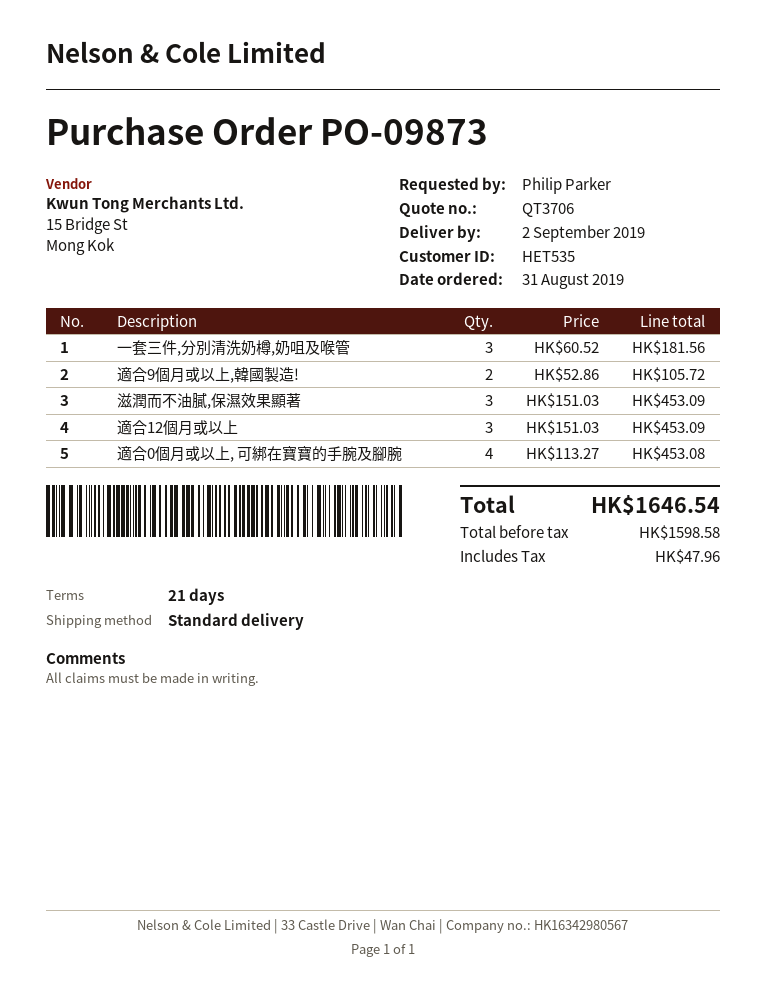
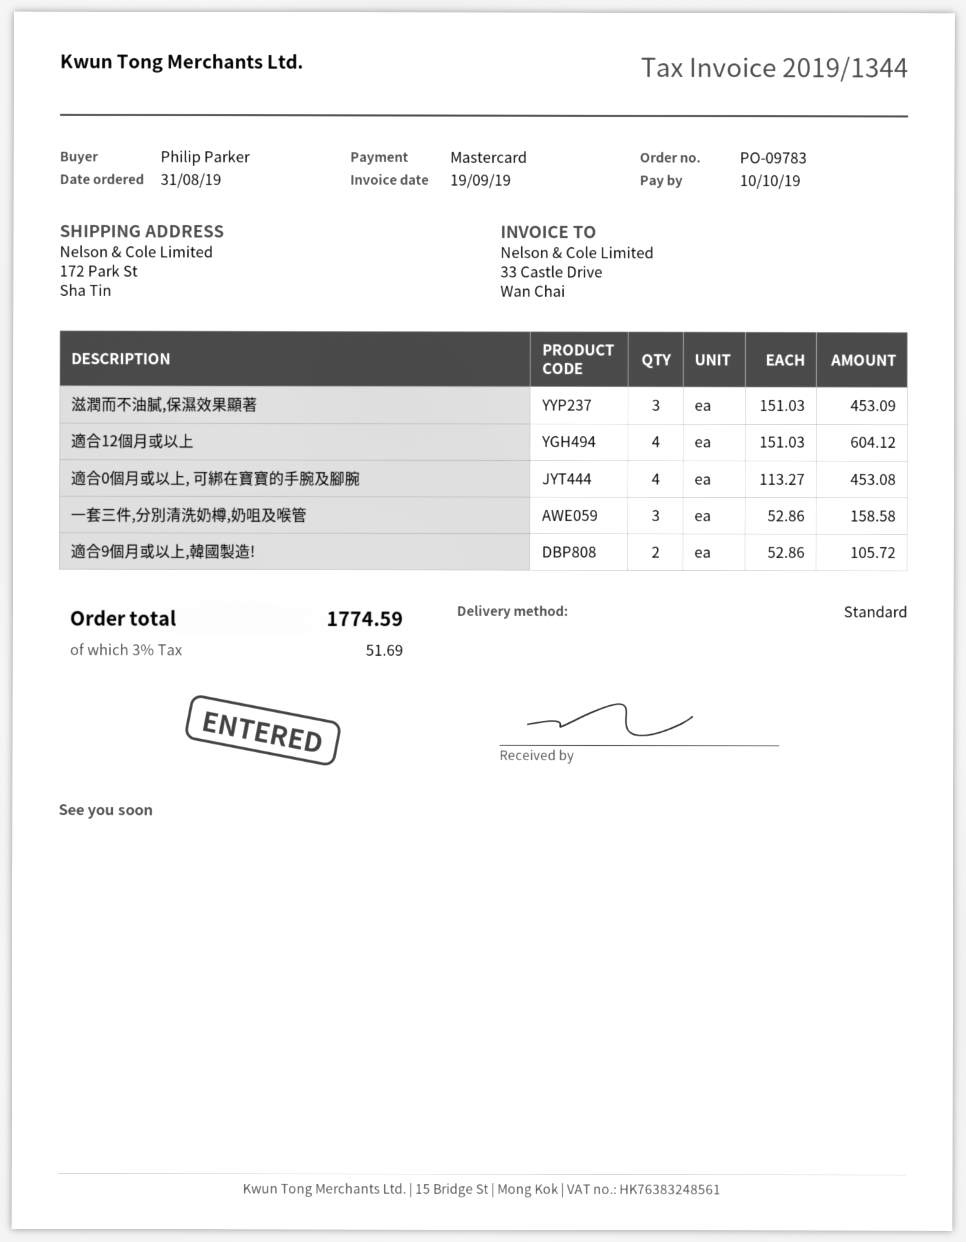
order number: PO-09873 -> PO-09783
一套三件,分別清洗奶樽,奶咀及喉管: 3 x 60.52 = 181.56 -> 3 x 52.86 = 158.58
適合12個月或以上: 3 x 151.03 = 453.09 -> 4 x 151.03 = 604.12
tax: 47.96 -> 51.69
total: 1646.54 -> 1774.59

